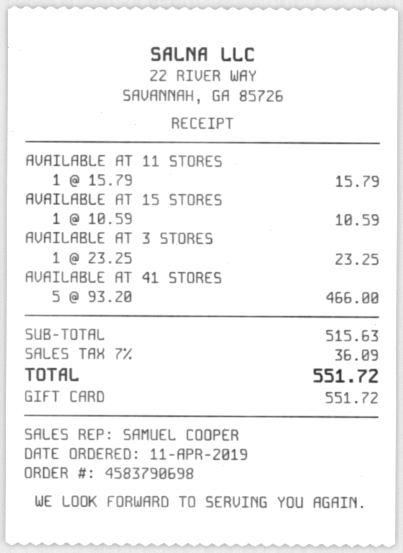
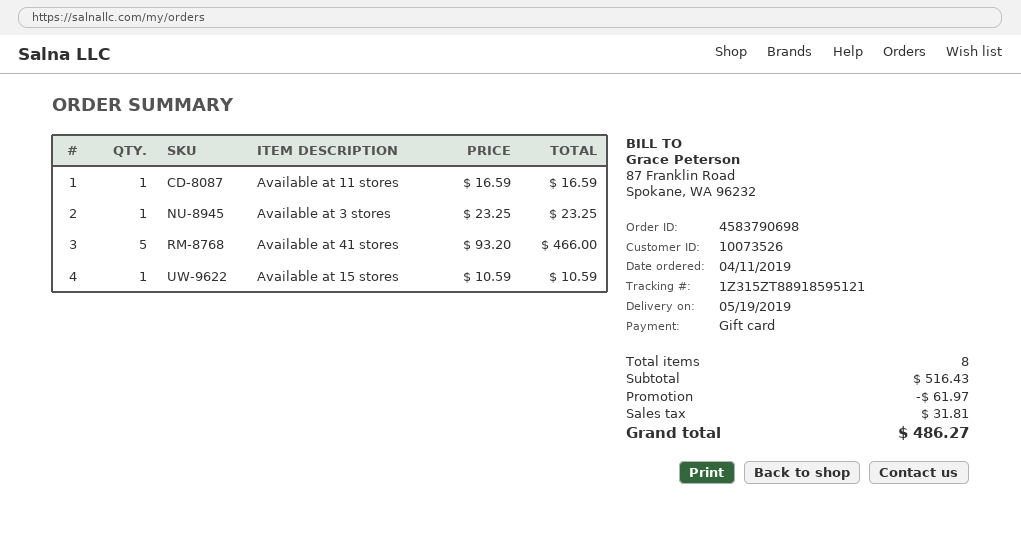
AVAILABLE AT 11 STORES: 1 x 15.79 = 15.79 -> 1 x 16.59 = 16.59
subtotal: 515.63 -> 516.43
discount: none -> 61.97
tax: 36.09 -> 31.81
total: 551.72 -> 486.27

